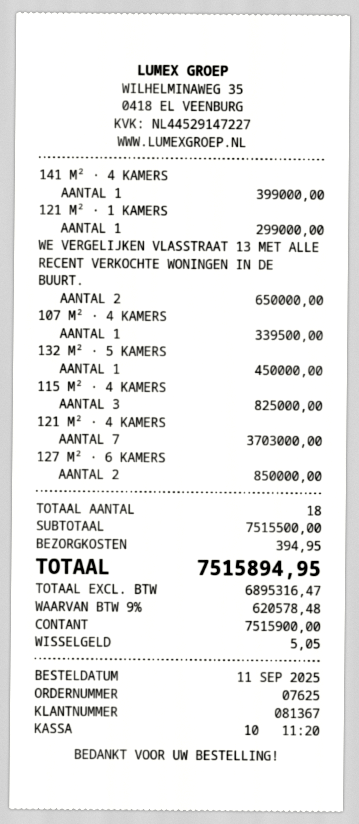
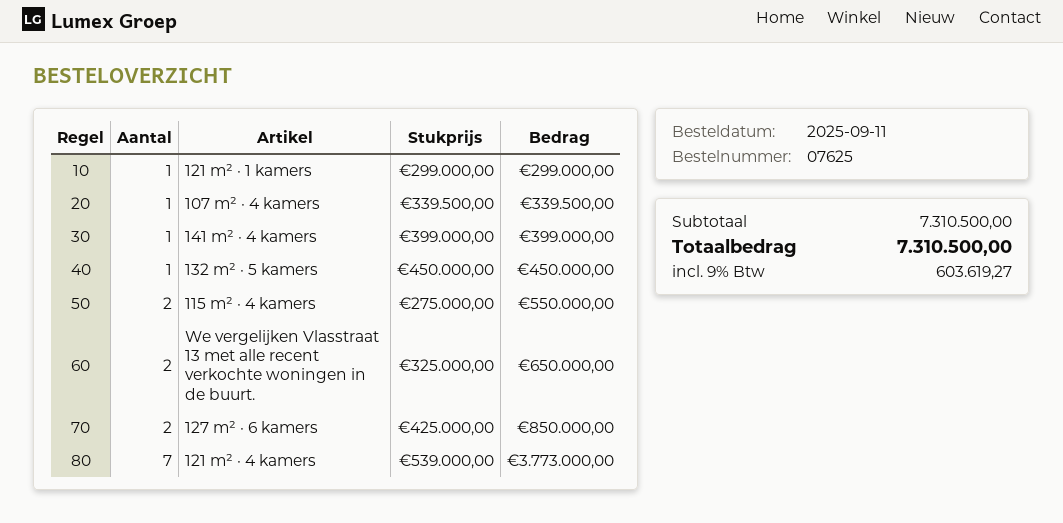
115 M² · 4 KAMERS: 3 for 825000.00 -> 2 for 550000.00
121 M² · 4 KAMERS: 7 for 3703000.00 -> 7 for 3773000.00
subtotal: 7515500.00 -> 7310500.00
shipping: 394.95 -> none
tax: 9% = 620578.48 -> 9% = 603619.27
total: 7515894.95 -> 7310500.00

